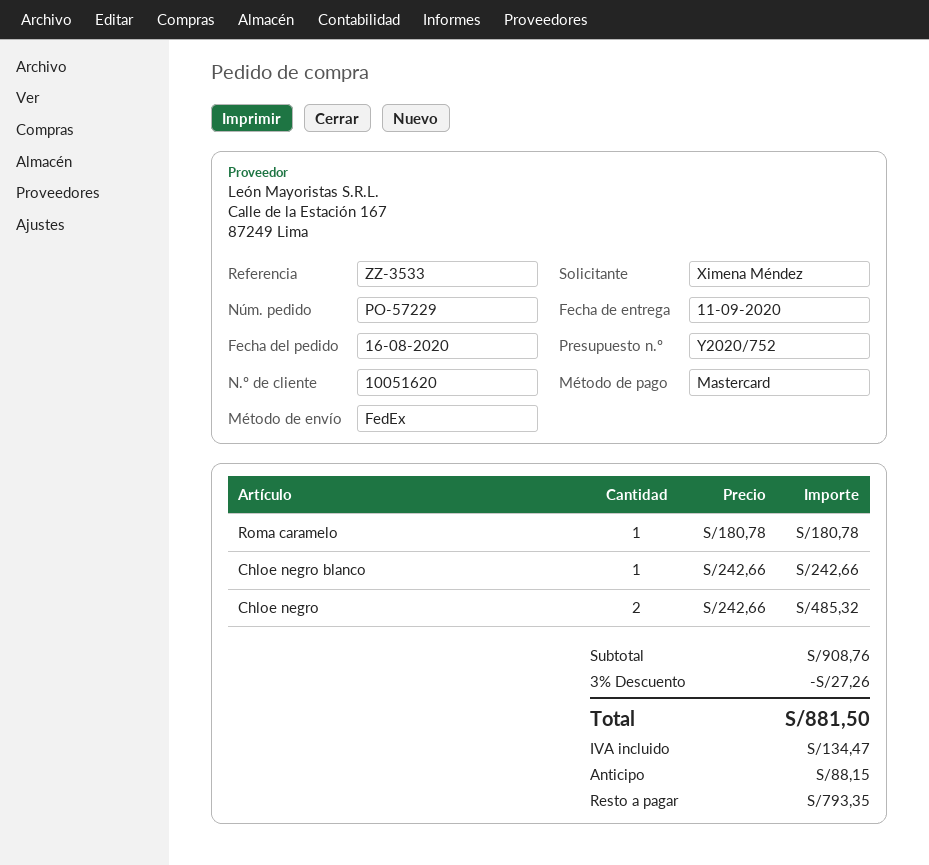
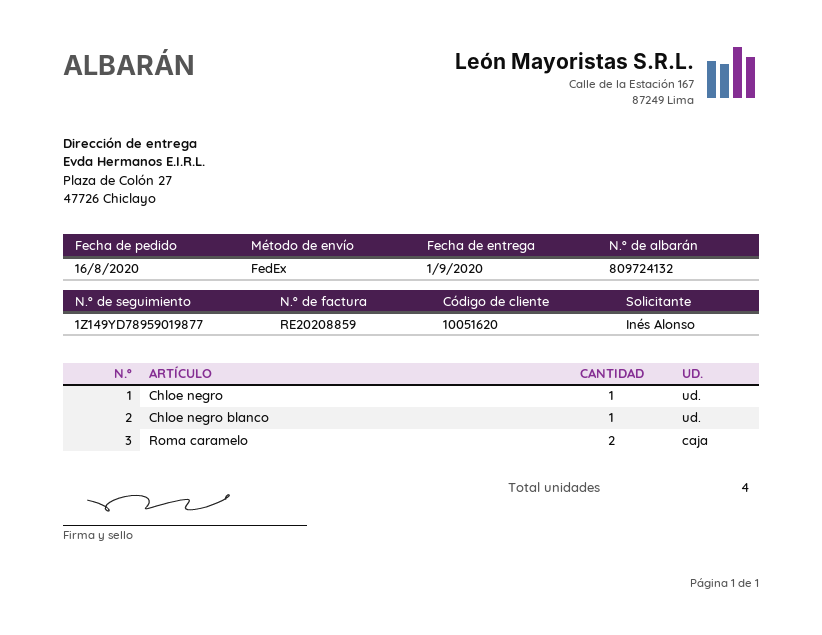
delivery date: 2020-09-11 -> 2020-09-01
ordered by: Ximena Méndez -> Inés Alonso
Roma caramelo: 1 -> 2
Chloe negro: 2 -> 1

